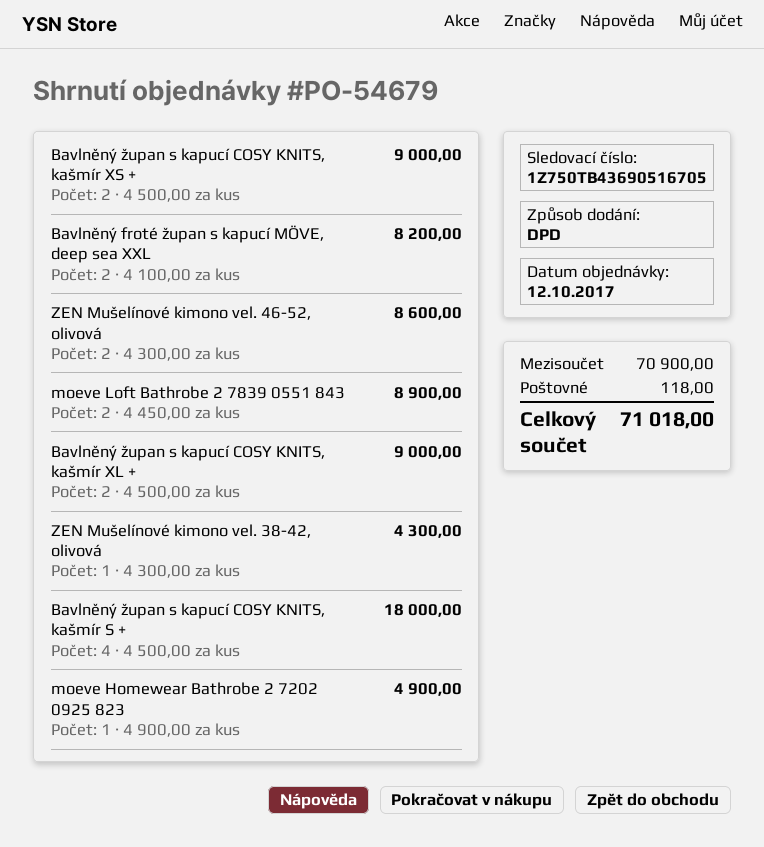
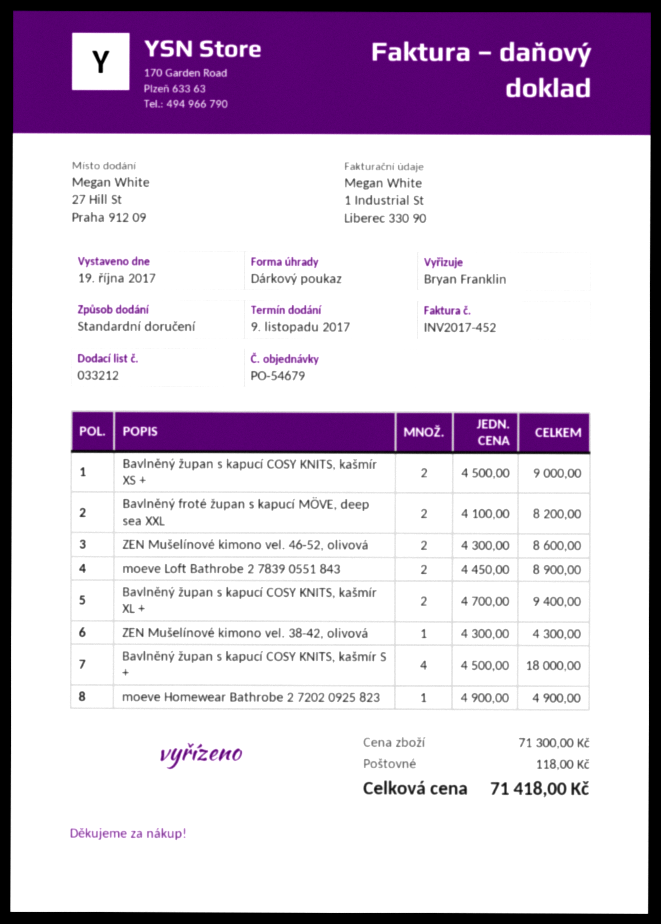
shipping method: DPD -> standard
Bavlněný župan s kapucí COSY KNITS, kašmír XL +: 2 x 4500.00 = 9000.00 -> 2 x 4700.00 = 9400.00
subtotal: 70900.00 -> 71300.00
total: 71018.00 -> 71418.00

